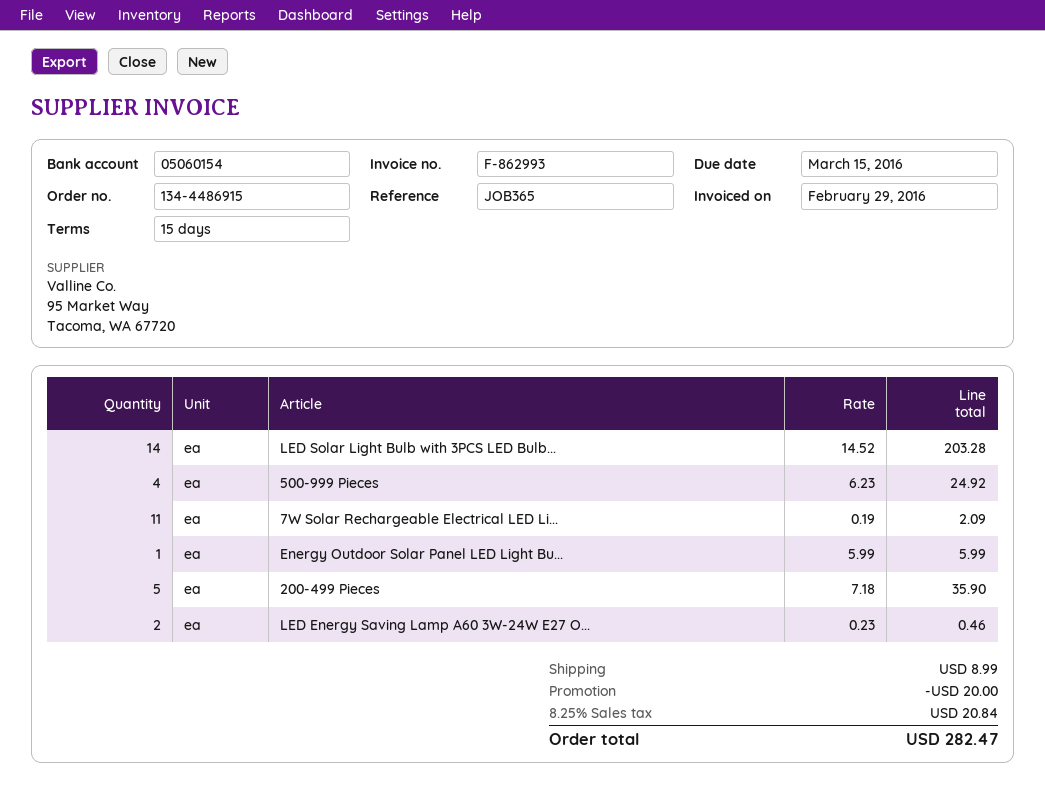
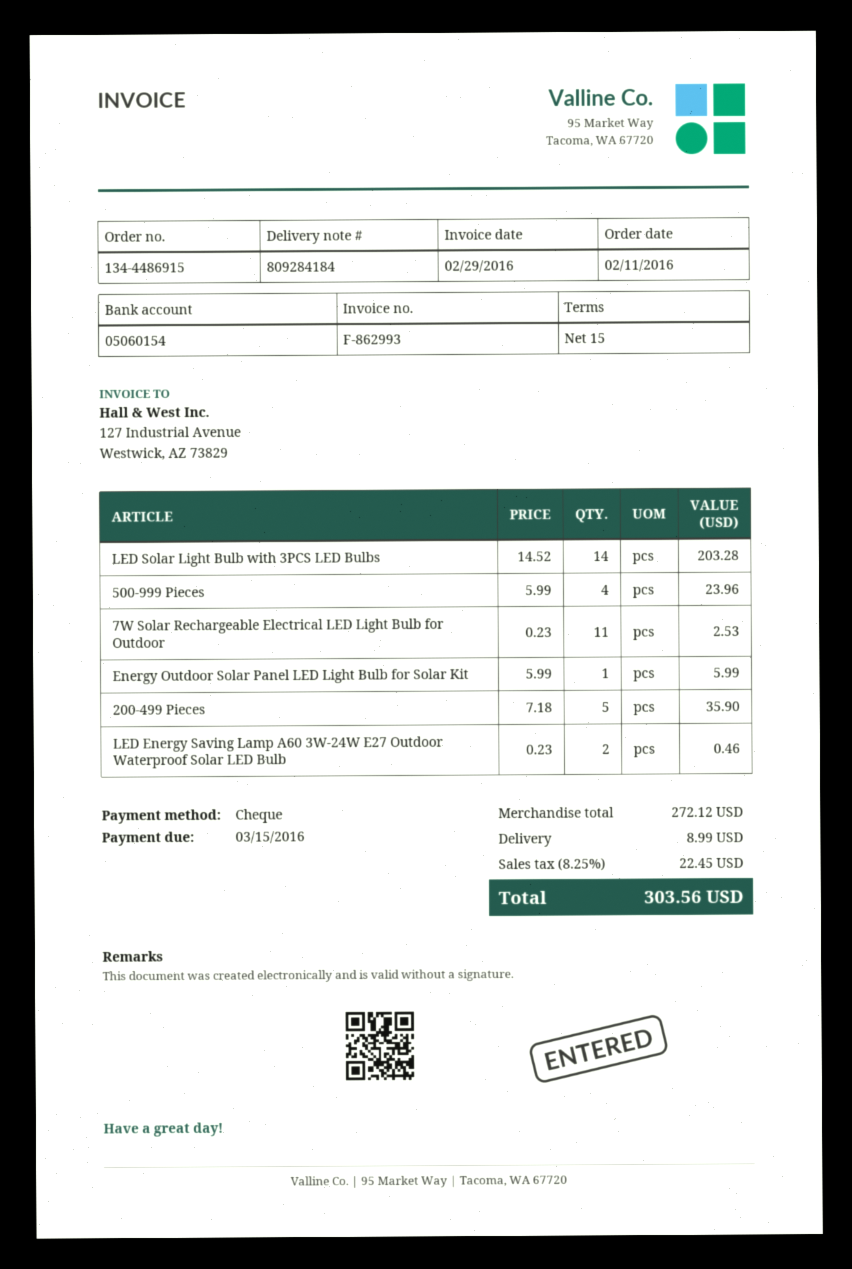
500-999 Pieces: 4 x 6.23 = 24.92 -> 4 x 5.99 = 23.96
7W Solar Rechargeable Electrical LED Li...: 11 x 0.19 = 2.09 -> 11 x 0.23 = 2.53
discount: 20.00 -> none
tax: 8.25% = 20.84 -> 8.25% = 22.45
total: 282.47 -> 303.56

